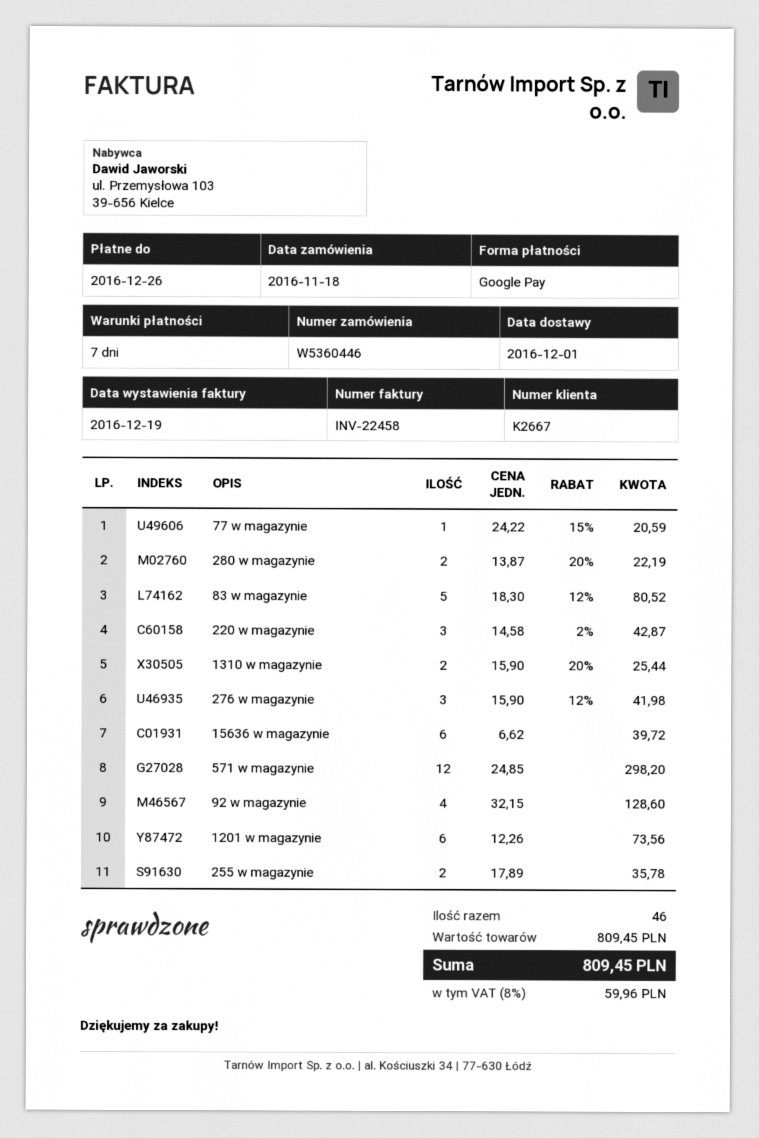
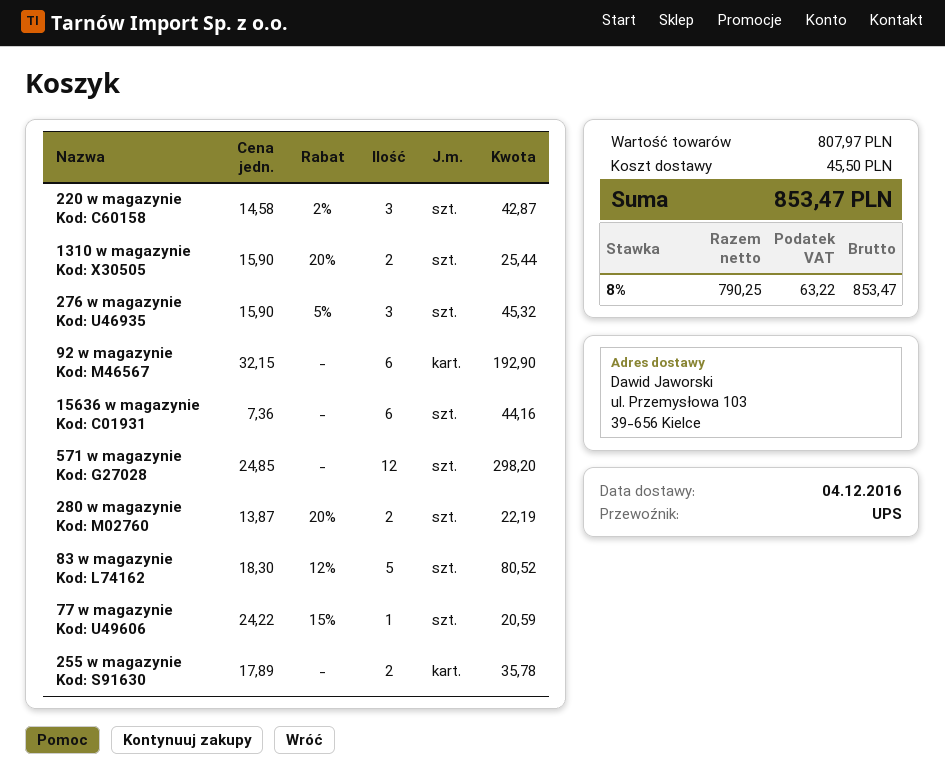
delivery date: 2016-12-01 -> 2016-12-04
276 w magazynie: 3 x 15.90 - 12% = 41.98 -> 3 x 15.90 - 5% = 45.32
15636 w magazynie: 6 x 6.62 = 39.72 -> 6 x 7.36 = 44.16
92 w magazynie: 4 x 32.15 = 128.60 -> 6 x 32.15 = 192.90
1201 w magazynie: 6 x 12.26 = 73.56 -> none
subtotal: 809.45 -> 807.97
shipping: none -> 45.50
tax: 8% = 59.96 -> 8% = 63.22
total: 809.45 -> 853.47

